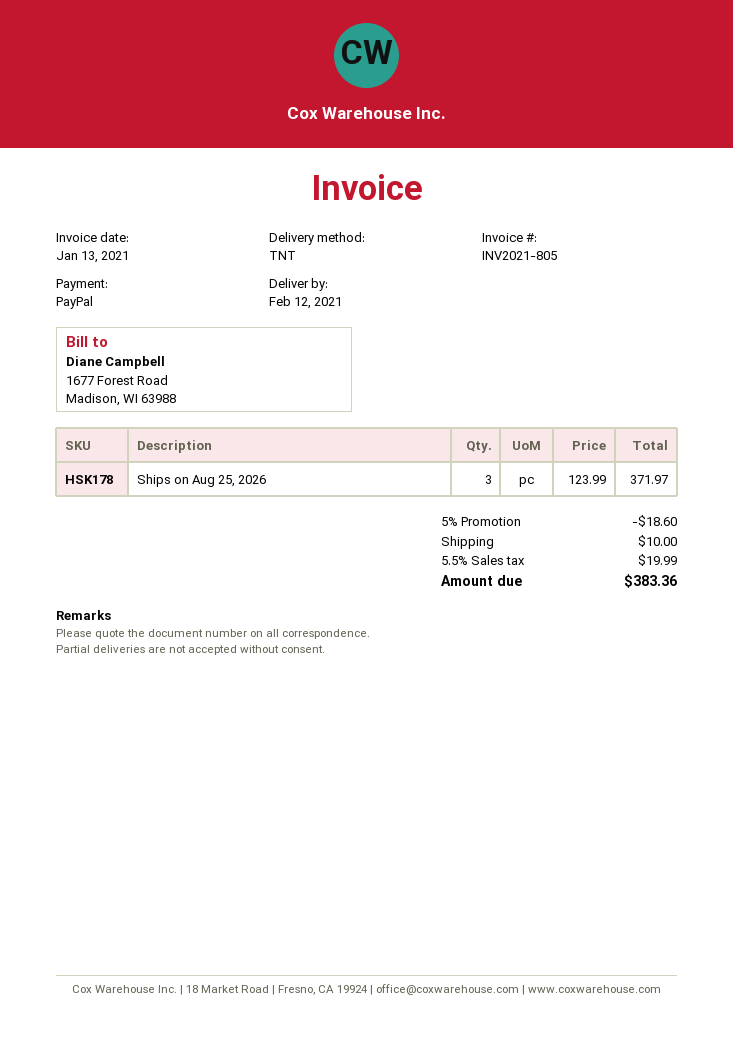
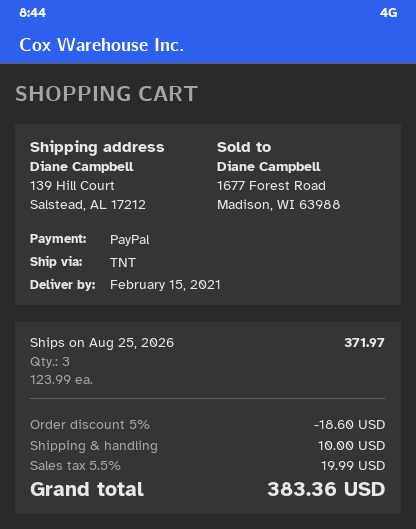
delivery date: 2021-02-12 -> 2021-02-15

